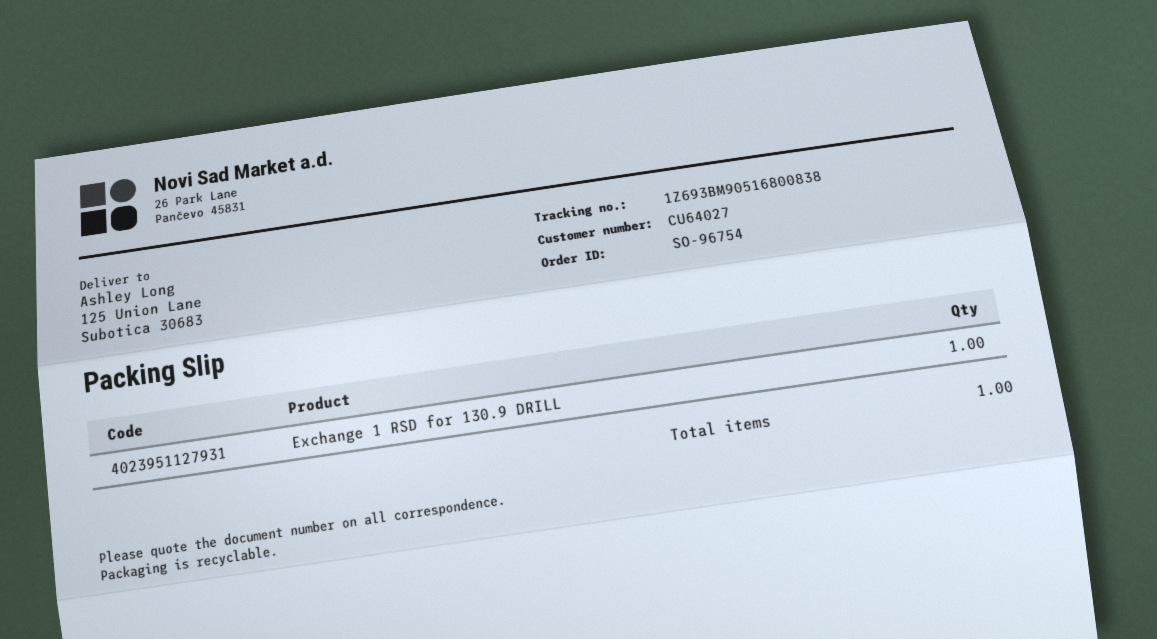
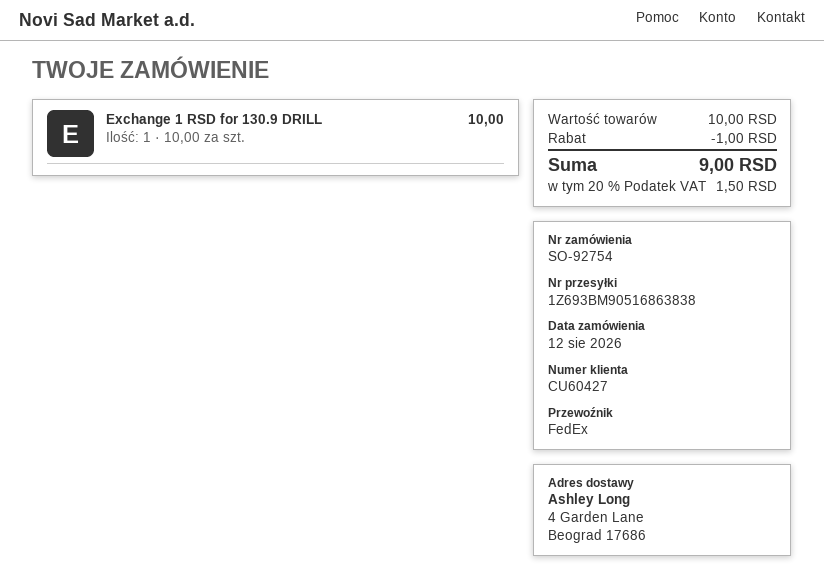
order number: SO-96754 -> SO-92754
customer number: CU64027 -> CU60427
tracking number: 1Z693BM90516800838 -> 1Z693BM90516863838
ship to: 125 Union Lane, Subotica 30683 -> 4 Garden Lane, Beograd 17686

